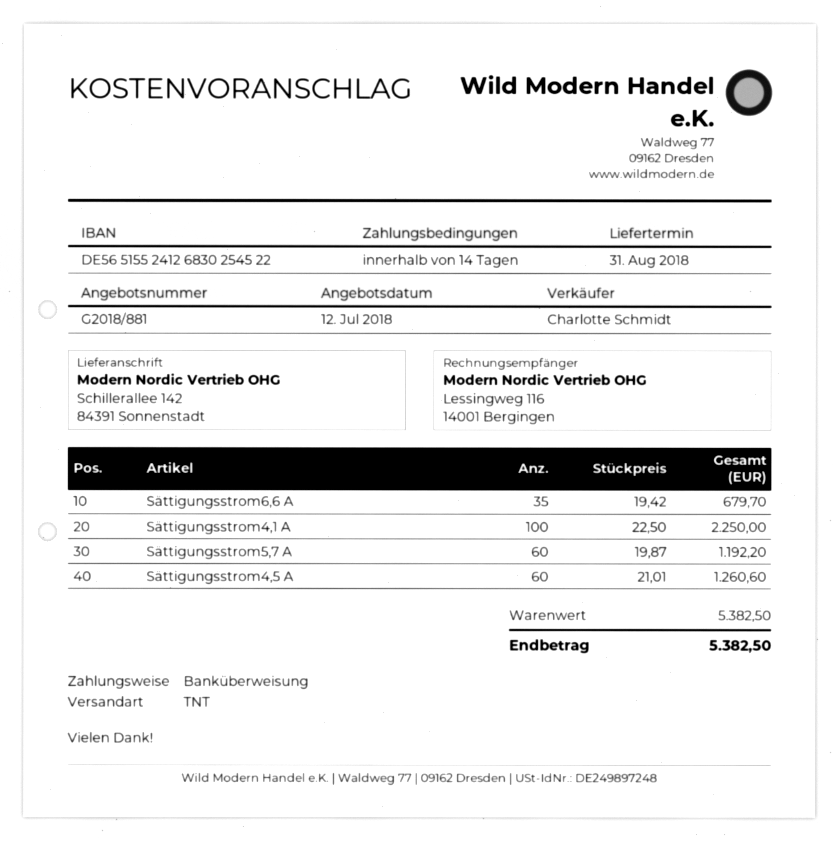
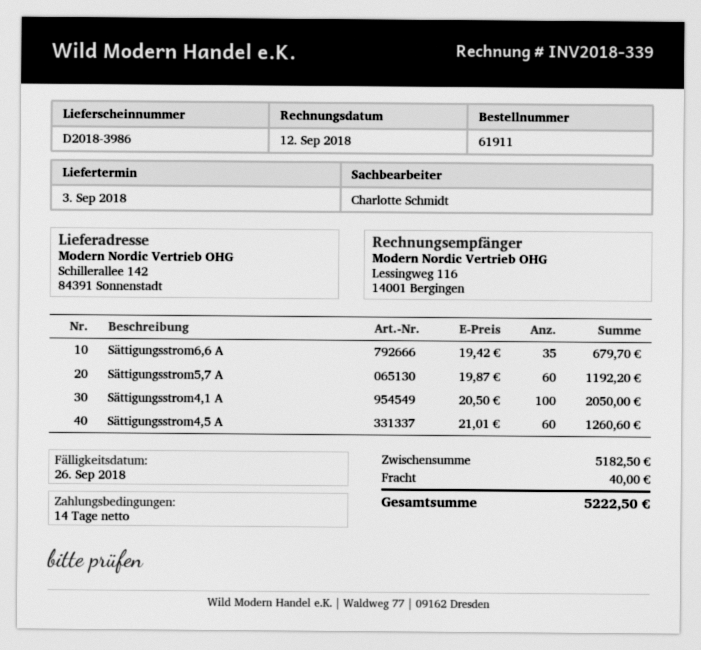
delivery date: 2018-08-31 -> 2018-09-03
Sättigungsstrom4,1 A: 100 x 22.50 = 2250.00 -> 100 x 20.50 = 2050.00
subtotal: 5382.50 -> 5182.50
shipping: none -> 40.00
total: 5382.50 -> 5222.50

